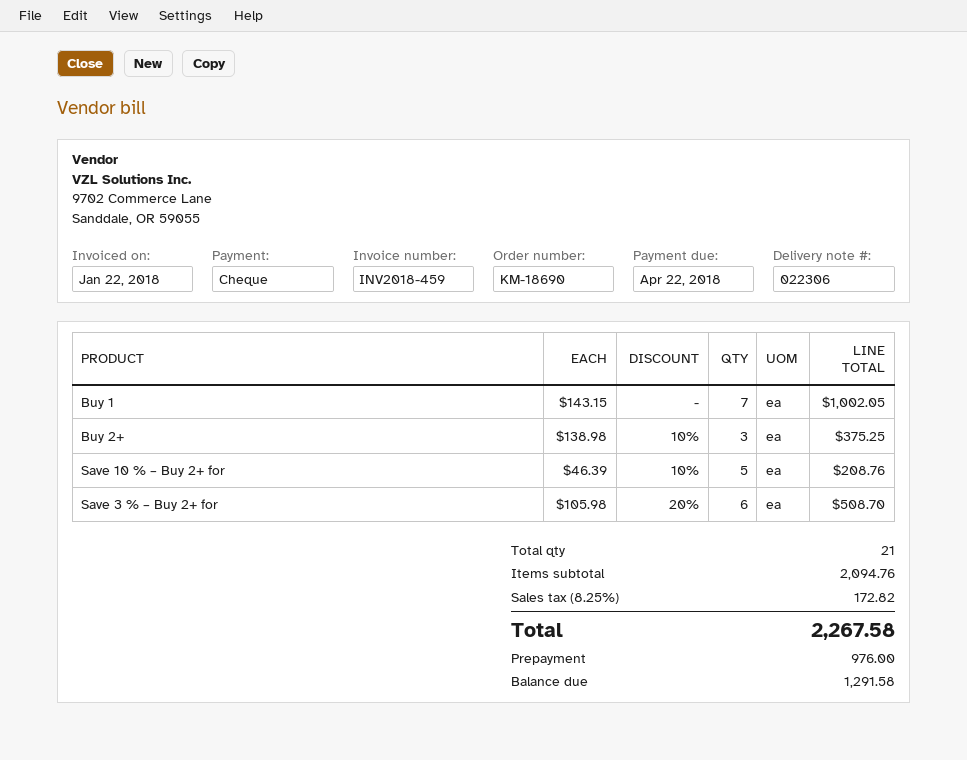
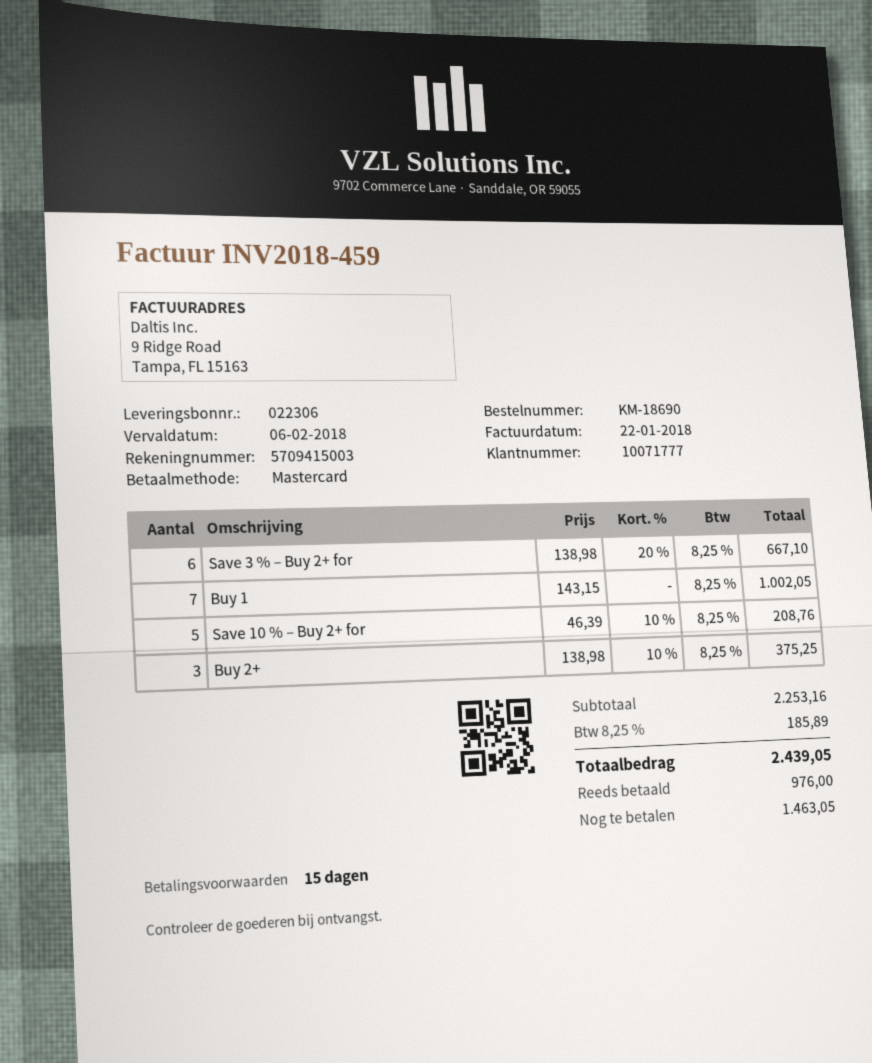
due date: 2018-04-22 -> 2018-02-06
payment method: cheque -> Mastercard
Save 3 % – Buy 2+ for: 6 x 105.98 - 20% = 508.70 -> 6 x 138.98 - 20% = 667.10
subtotal: 2094.76 -> 2253.16
tax: 8.25% = 172.82 -> 8.25% = 185.89
total: 2267.58 -> 2439.05
balance: 1291.58 -> 1463.05

